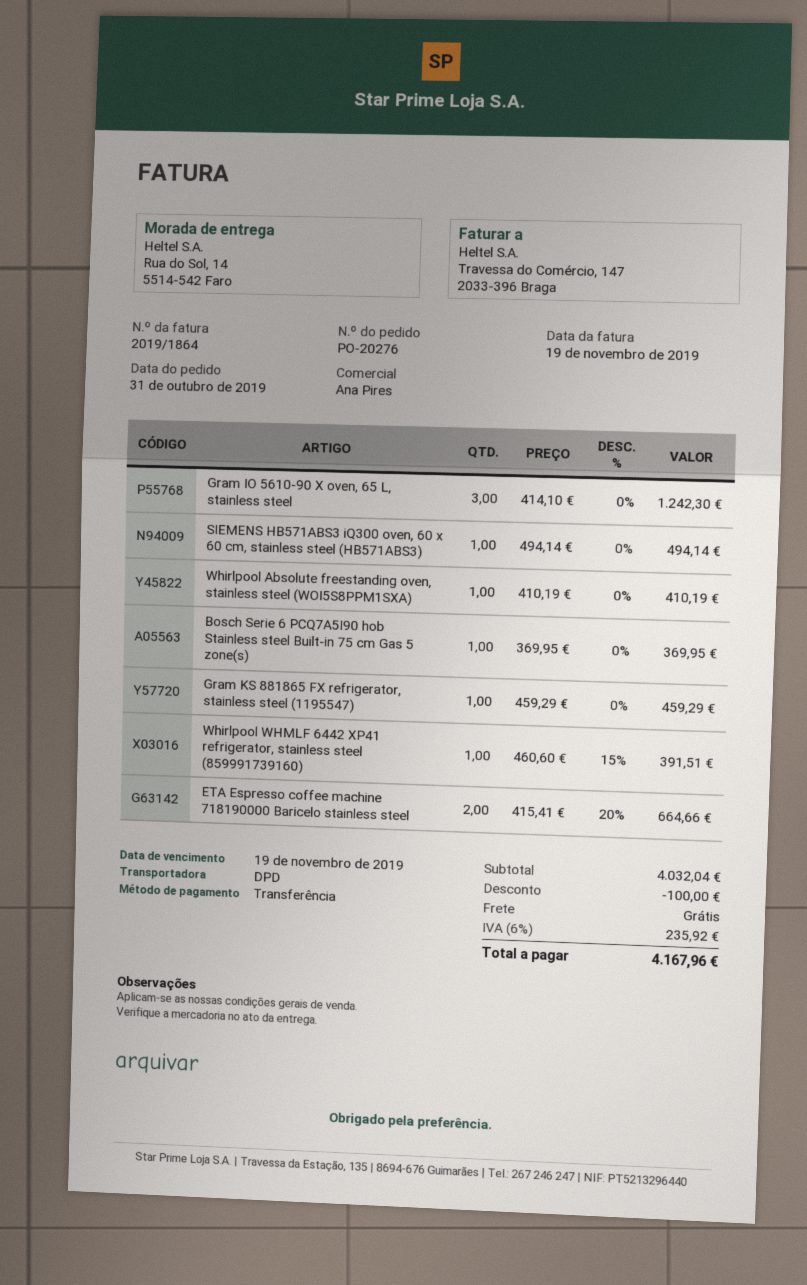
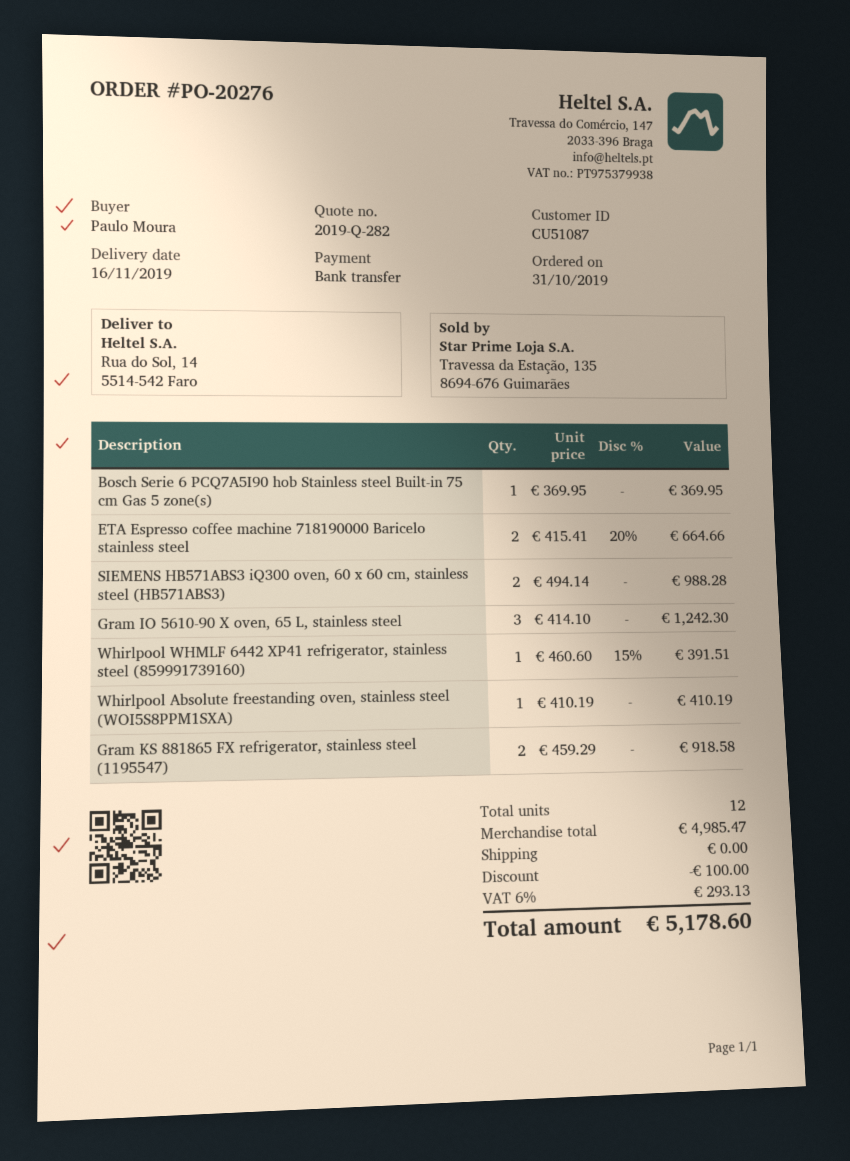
SIEMENS HB571ABS3 iQ300 oven, 60 x 60 cm, stainless steel (HB571ABS3): 1 x 494.14 = 494.14 -> 2 x 494.14 = 988.28
Gram KS 881865 FX refrigerator, stainless steel (1195547): 1 x 459.29 = 459.29 -> 2 x 459.29 = 918.58
subtotal: 4032.04 -> 4985.47
tax: 6% = 235.92 -> 6% = 293.13
total: 4167.96 -> 5178.60

